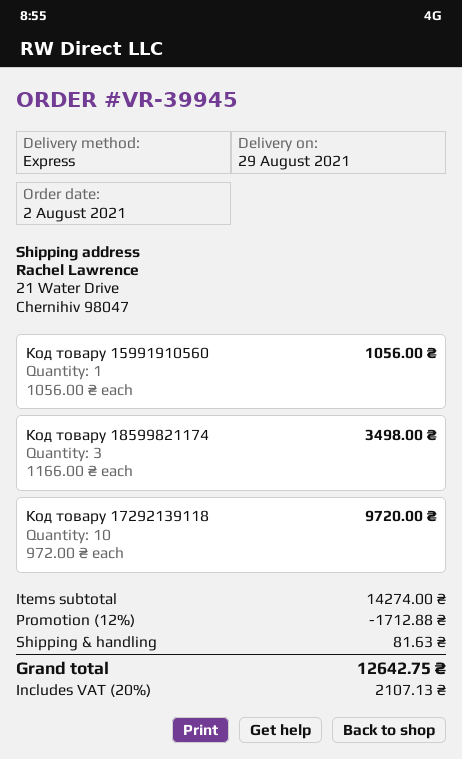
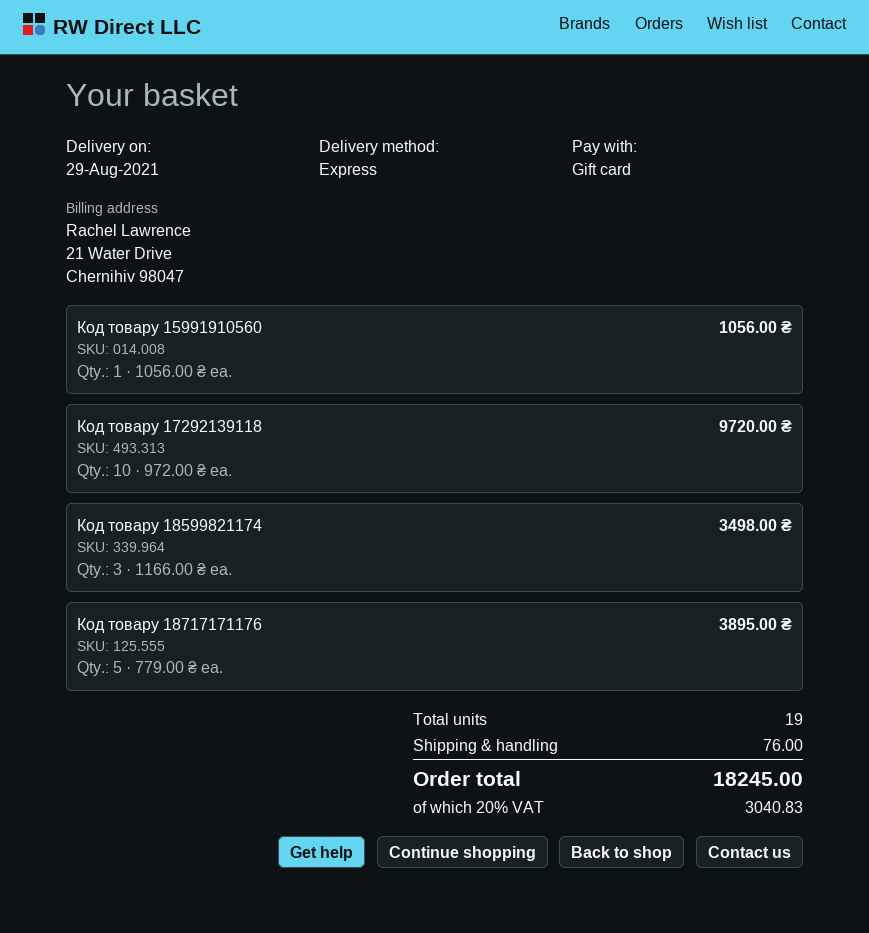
Код товару 18717171176: none -> 5 x 779.00 = 3895.00
discount: 12% = 1712.88 -> none
shipping: 81.63 -> 76.00
tax: 20% = 2107.13 -> 20% = 3040.83
total: 12642.75 -> 18245.00

